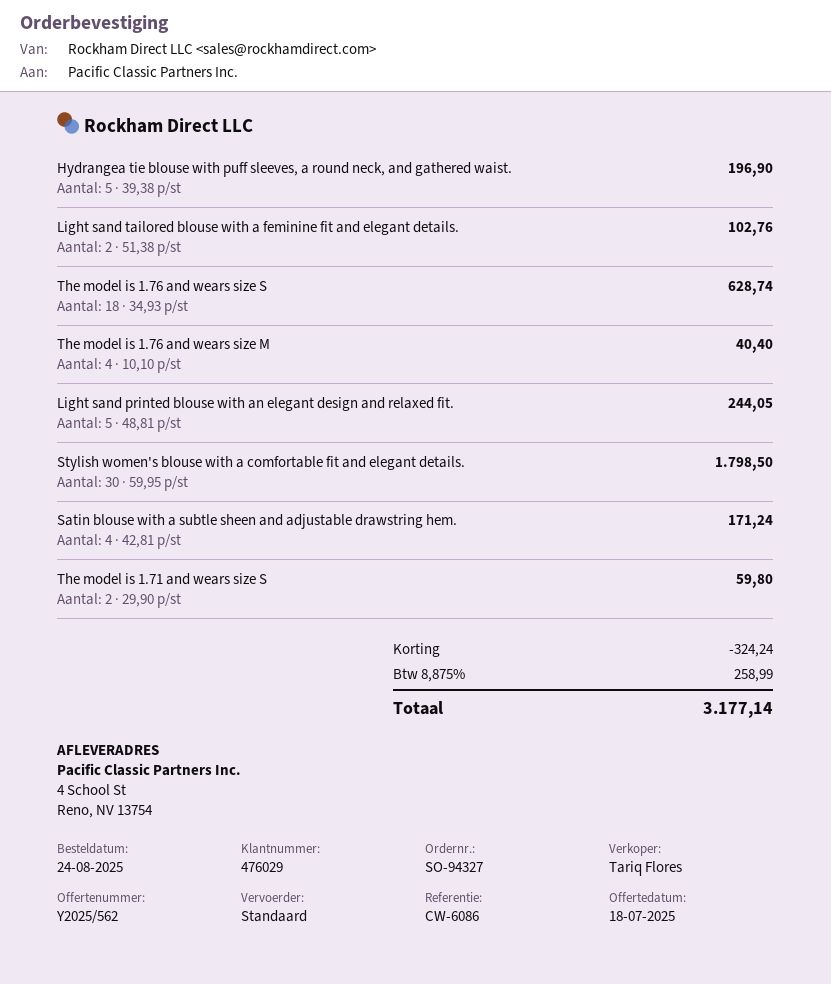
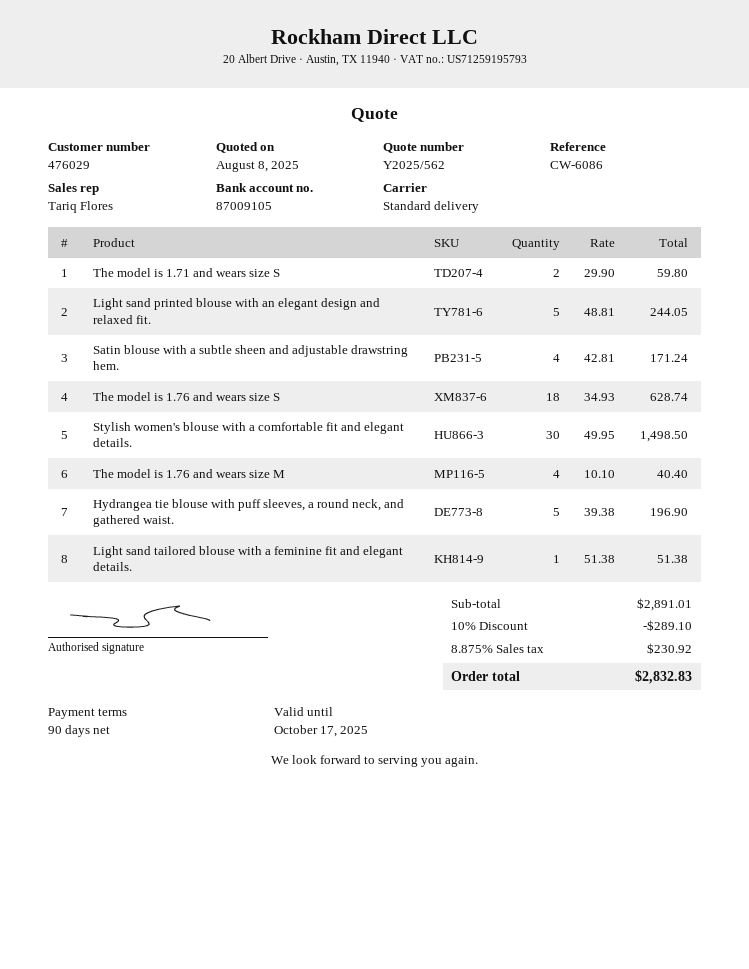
quote date: 2025-07-18 -> 2025-08-08
Light sand tailored blouse with a feminine fit and elegant details.: 2 x 51.38 = 102.76 -> 1 x 51.38 = 51.38
Stylish women's blouse with a comfortable fit and elegant details.: 30 x 59.95 = 1798.50 -> 30 x 49.95 = 1498.50
discount: 324.24 -> 289.10
tax: 8.875% = 258.99 -> 8.875% = 230.92
total: 3177.14 -> 2832.83

